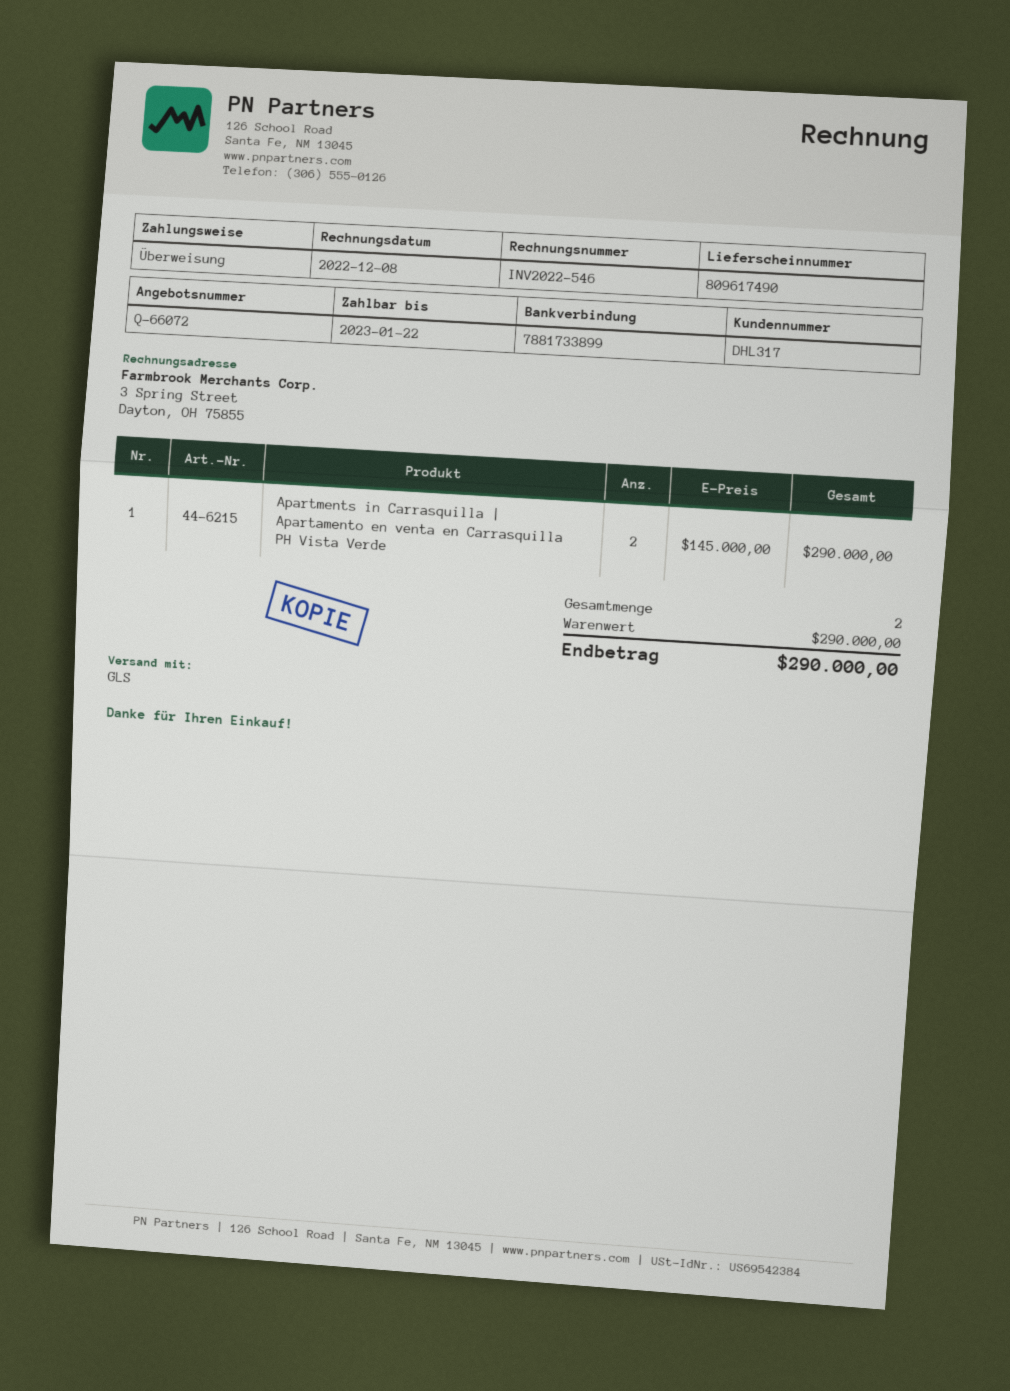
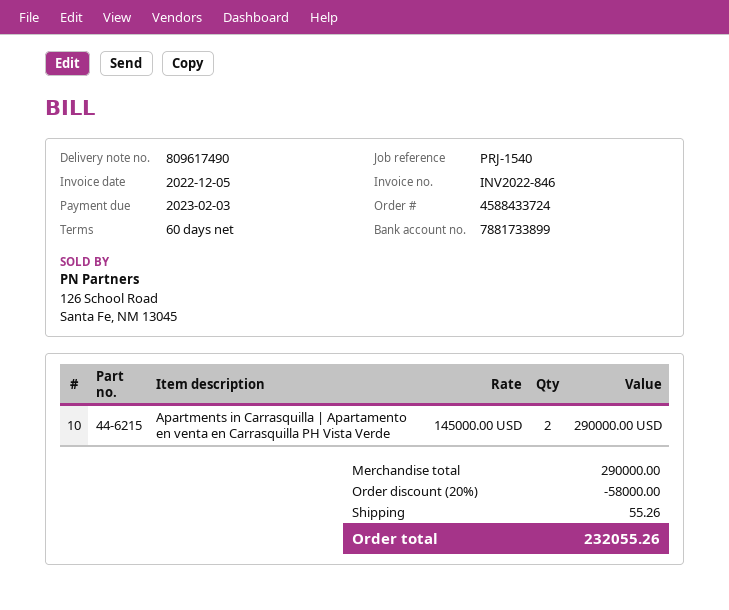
invoice number: INV2022-546 -> INV2022-846
invoice date: 2022-12-08 -> 2022-12-05
due date: 2023-01-22 -> 2023-02-03
discount: none -> 20% = 58000.00
shipping: none -> 55.26
total: 290000.00 -> 232055.26

